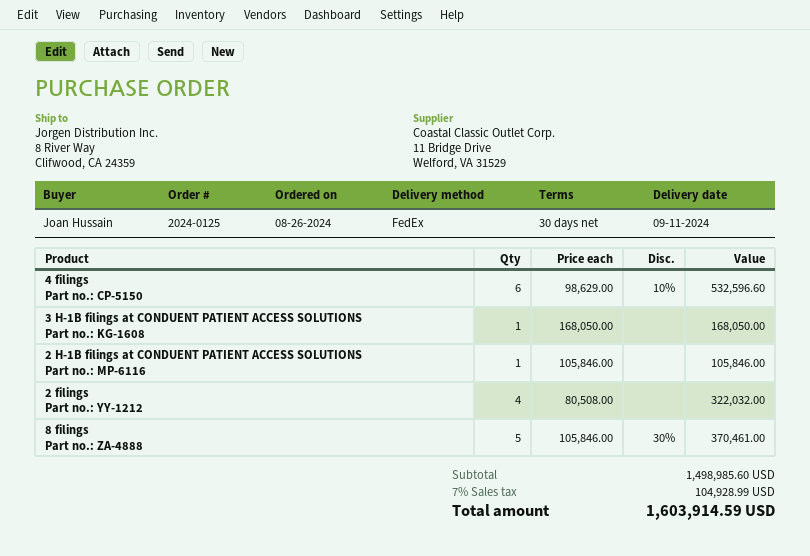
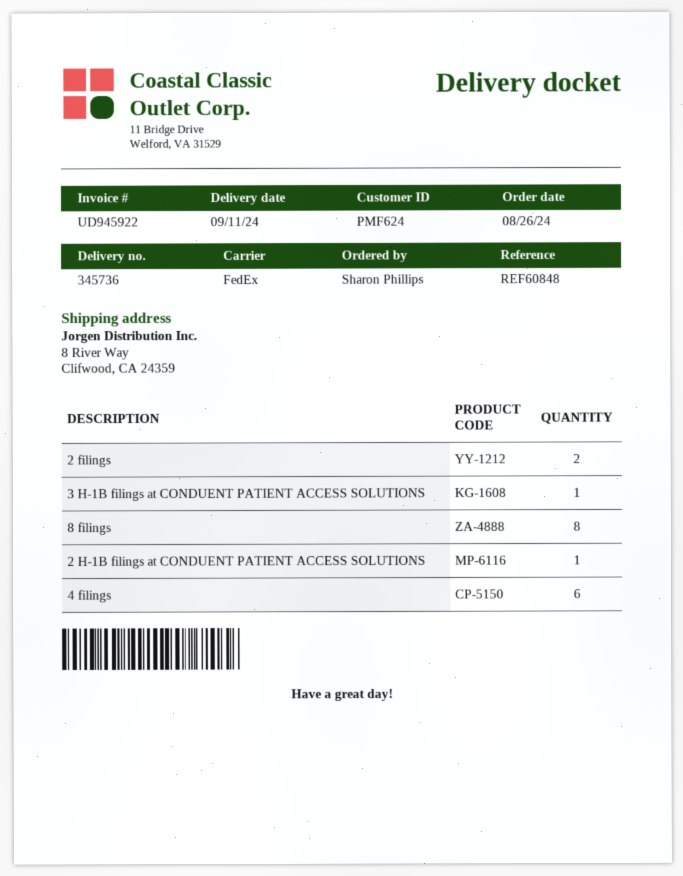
ordered by: Joan Hussain -> Sharon Phillips
2 filings: 4 -> 2
8 filings: 5 -> 8

